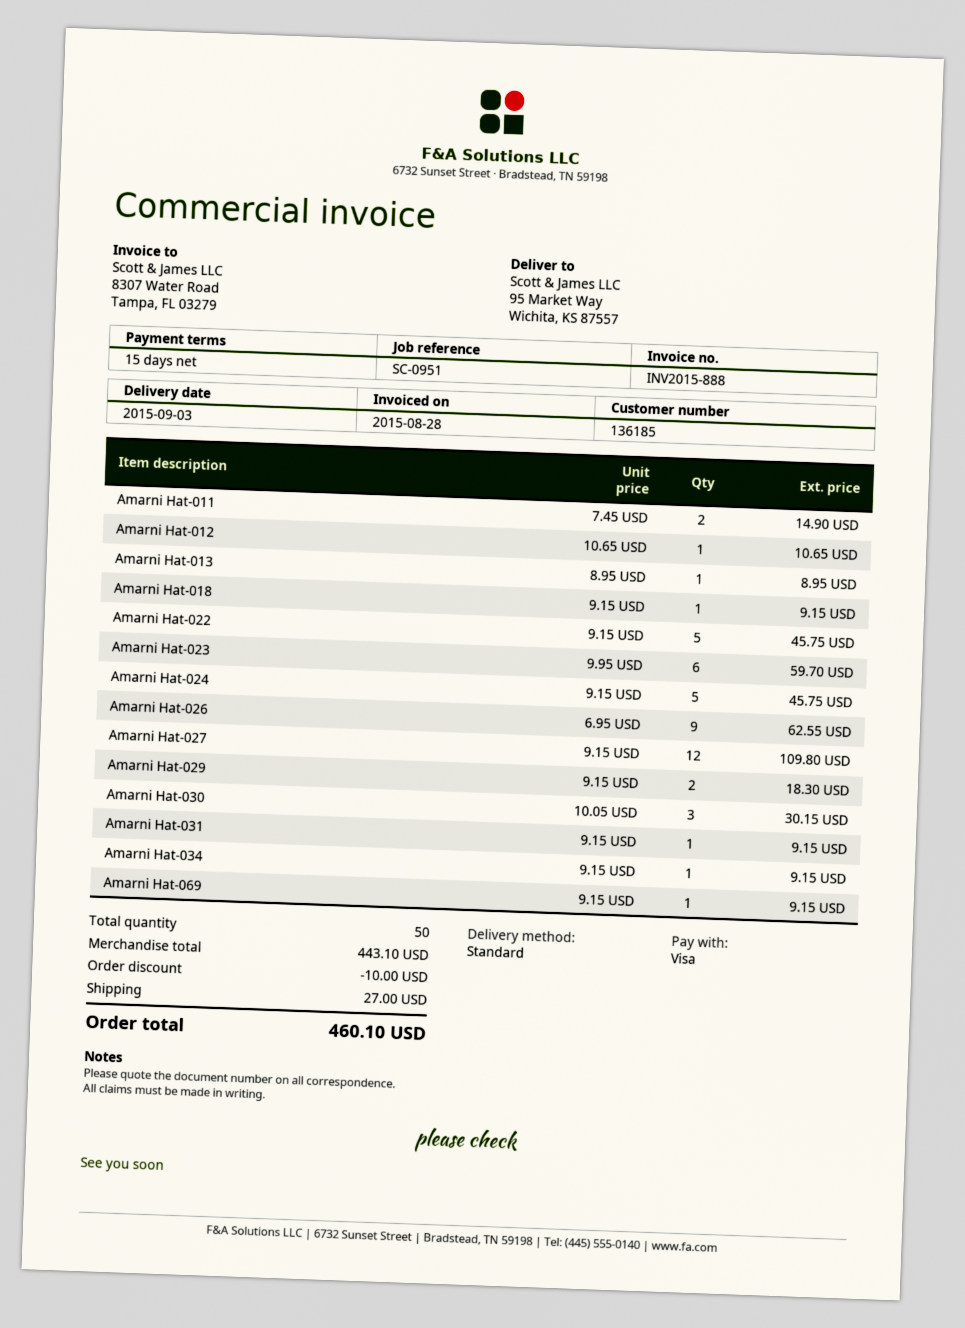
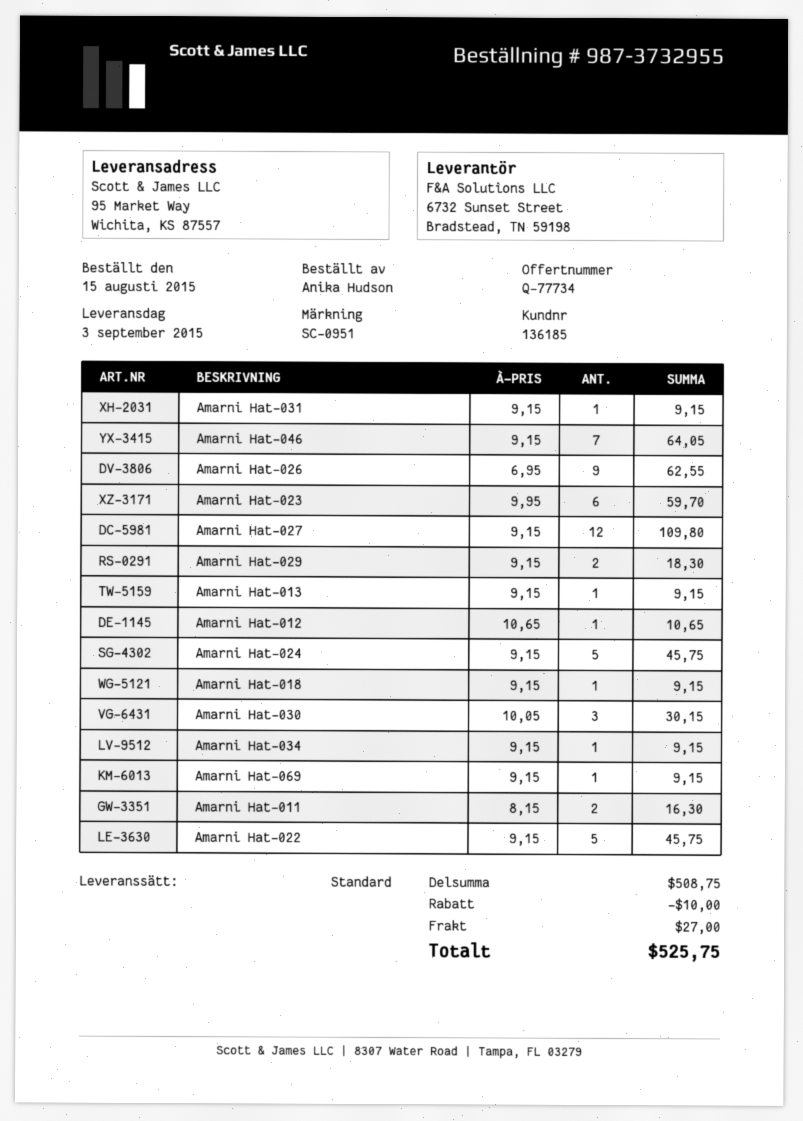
Amarni Hat-011: 2 x 7.45 = 14.90 -> 2 x 8.15 = 16.30
Amarni Hat-013: 1 x 8.95 = 8.95 -> 1 x 9.15 = 9.15
Amarni Hat-046: none -> 7 x 9.15 = 64.05
subtotal: 443.10 -> 508.75
total: 460.10 -> 525.75

